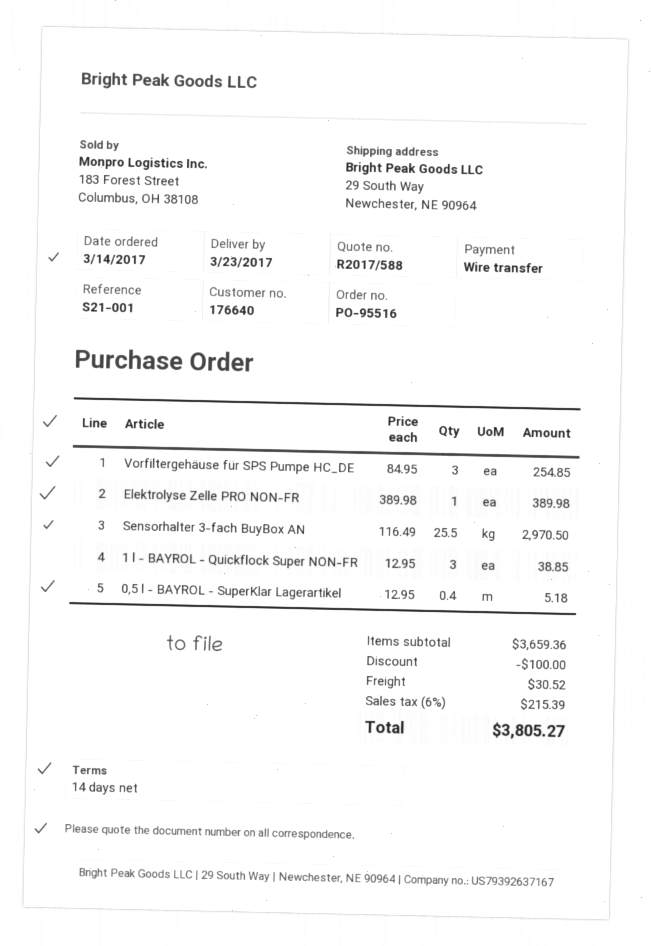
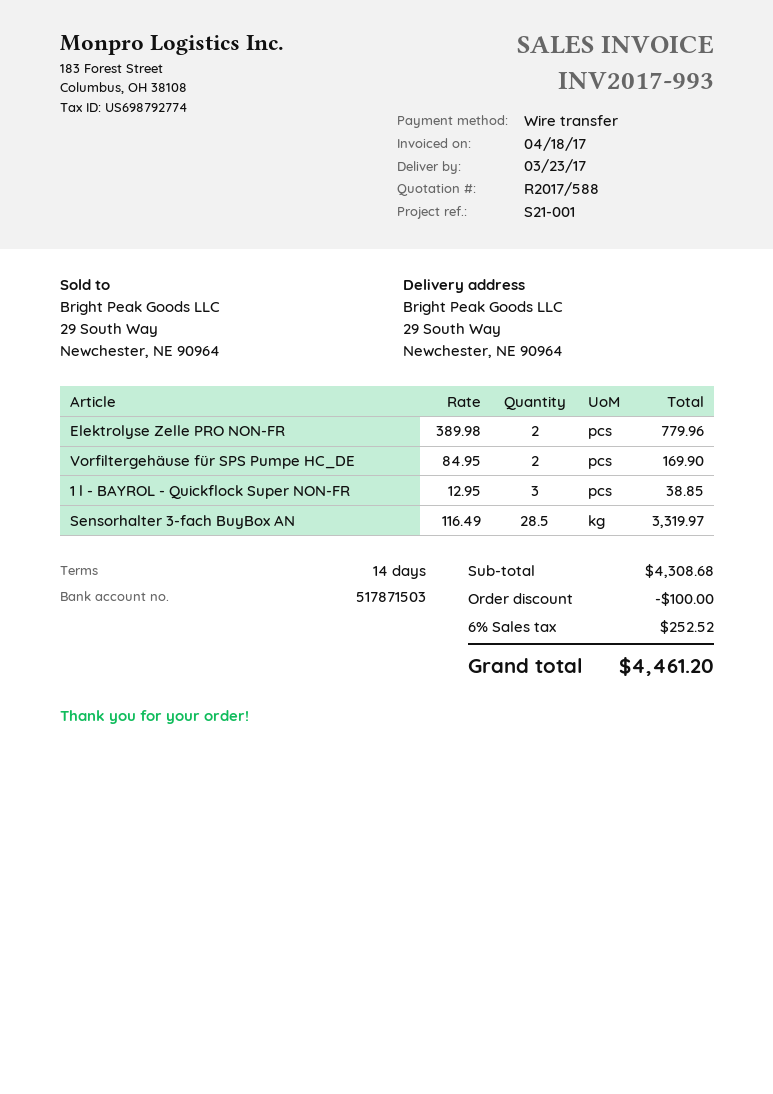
Vorfiltergehäuse für SPS Pumpe HC_DE: 3 x 84.95 = 254.85 -> 2 x 84.95 = 169.90
Elektrolyse Zelle PRO NON-FR: 1 x 389.98 = 389.98 -> 2 x 389.98 = 779.96
Sensorhalter 3-fach BuyBox AN: 25.5 x 116.49 = 2970.50 -> 28.5 x 116.49 = 3319.97
0,5 l - BAYROL - SuperKlar Lagerartikel: 0.4 x 12.95 = 5.18 -> none
subtotal: 3659.36 -> 4308.68
shipping: 30.52 -> none
tax: 6% = 215.39 -> 6% = 252.52
total: 3805.27 -> 4461.20

